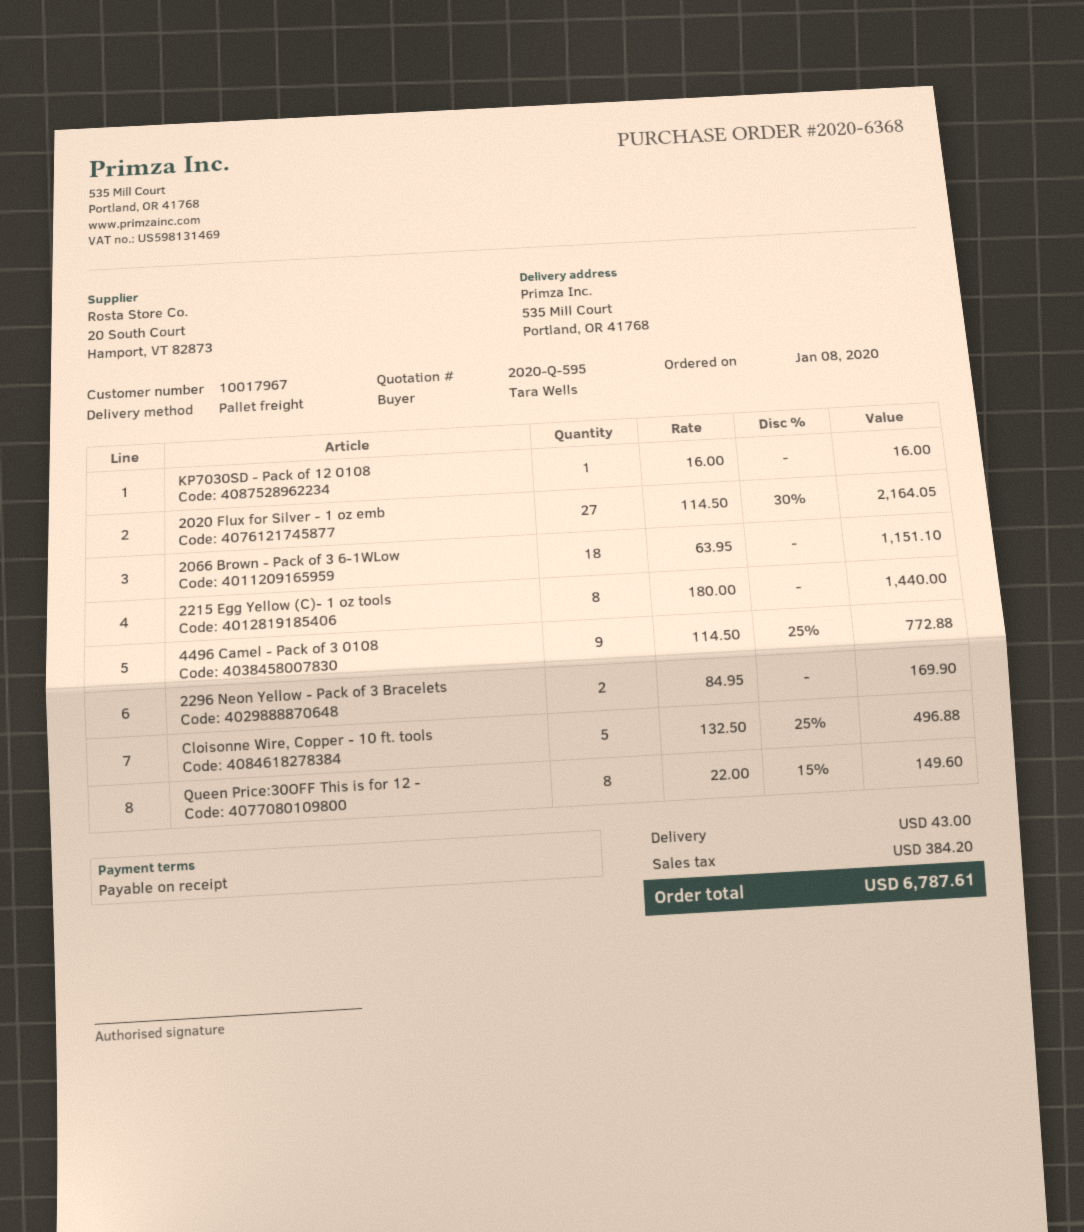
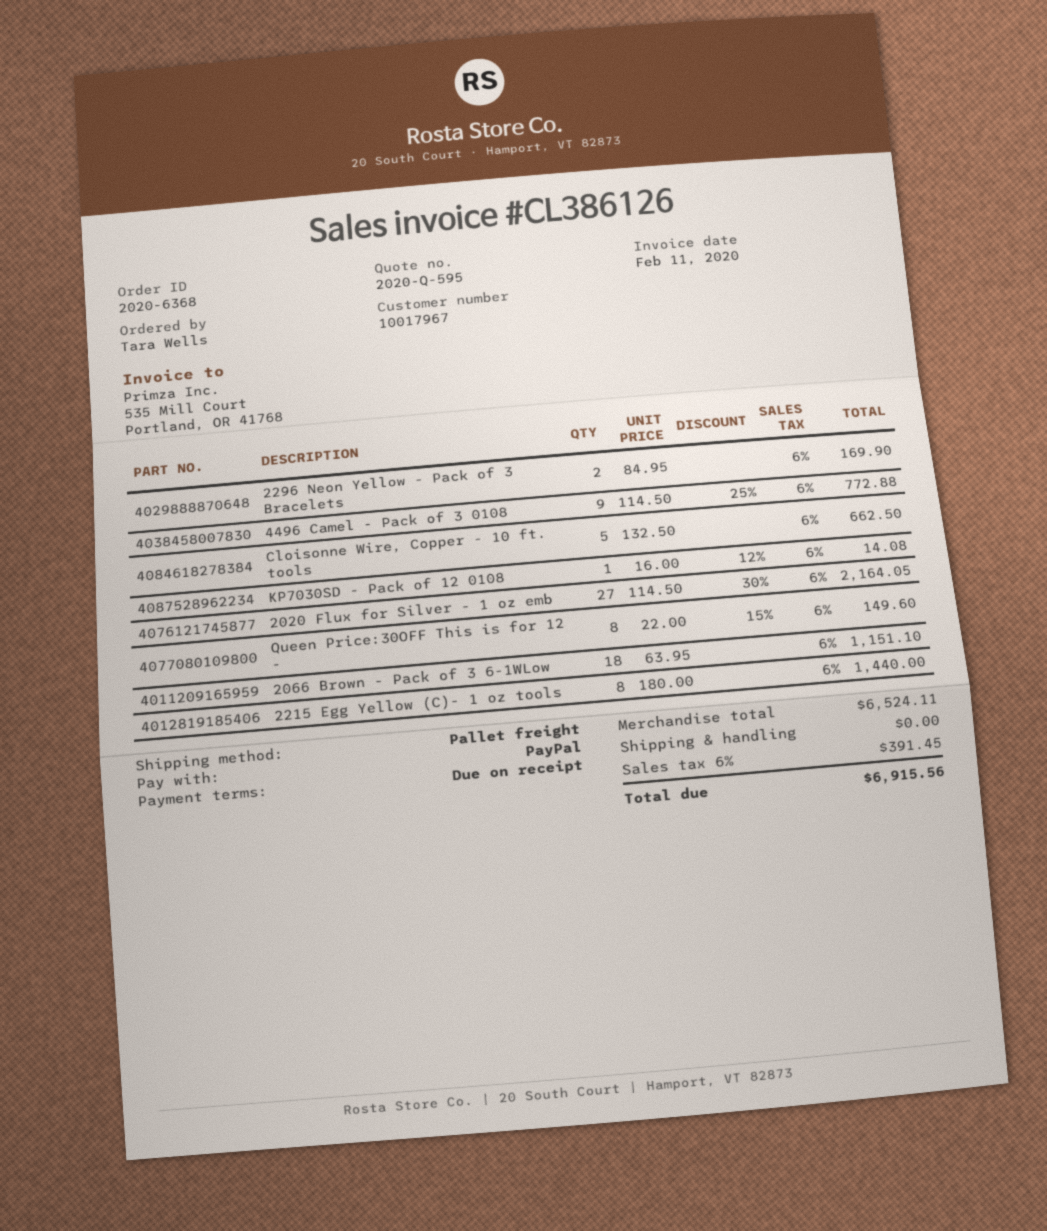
KP7030SD - Pack of 12 0108: 1 x 16.00 = 16.00 -> 1 x 16.00 - 12% = 14.08
Cloisonne Wire, Copper - 10 ft. tools: 5 x 132.50 - 25% = 496.88 -> 5 x 132.50 = 662.50
shipping: 43.00 -> 0.00
tax: 384.20 -> 391.45
total: 6787.61 -> 6915.56

